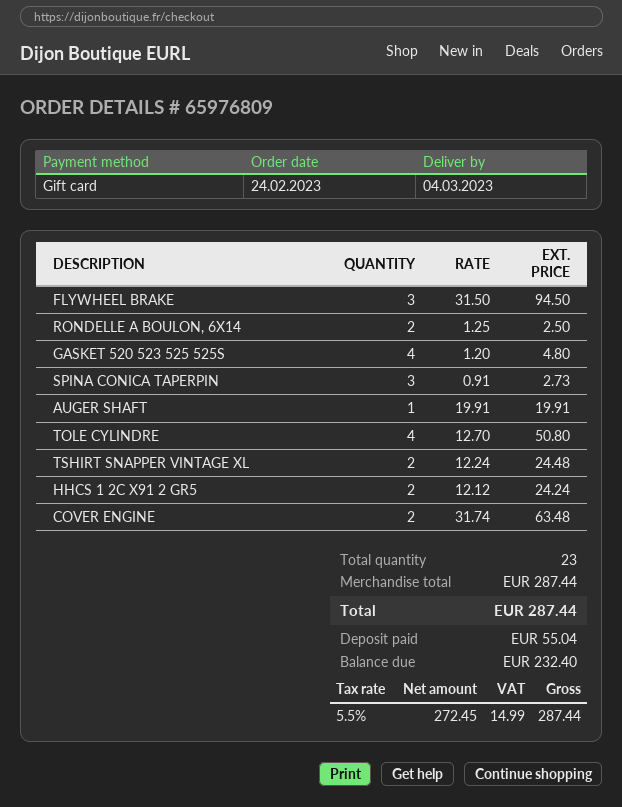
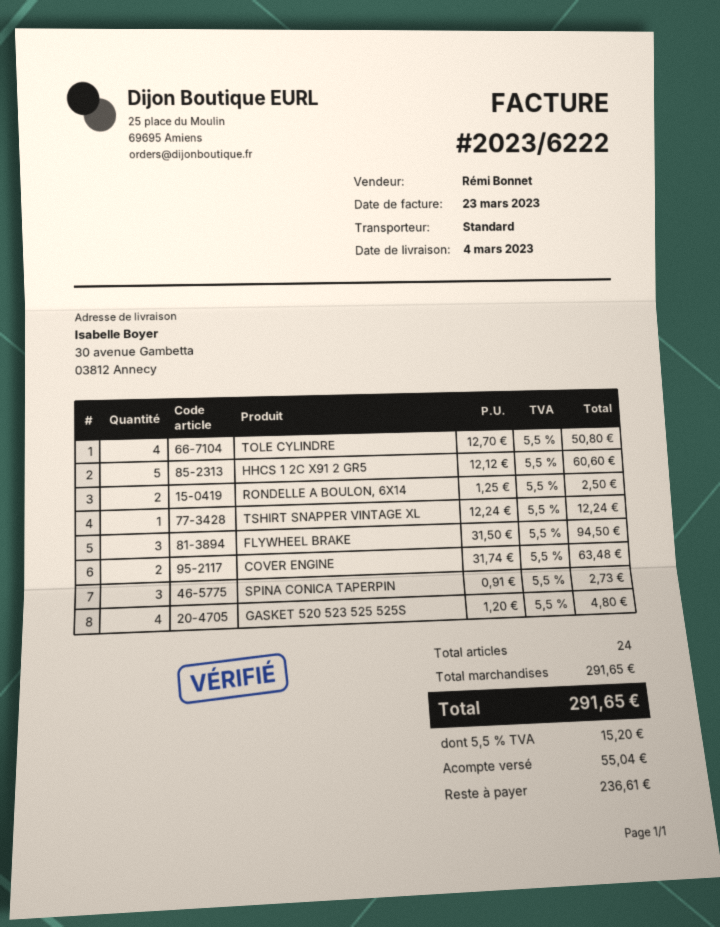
AUGER SHAFT: 1 x 19.91 = 19.91 -> none
TSHIRT SNAPPER VINTAGE XL: 2 x 12.24 = 24.48 -> 1 x 12.24 = 12.24
HHCS 1 2C X91 2 GR5: 2 x 12.12 = 24.24 -> 5 x 12.12 = 60.60
total quantity: 23 -> 24
subtotal: 287.44 -> 291.65
tax: 5.5% = 14.99 -> 5.5% = 15.20
total: 287.44 -> 291.65
balance: 232.40 -> 236.61

